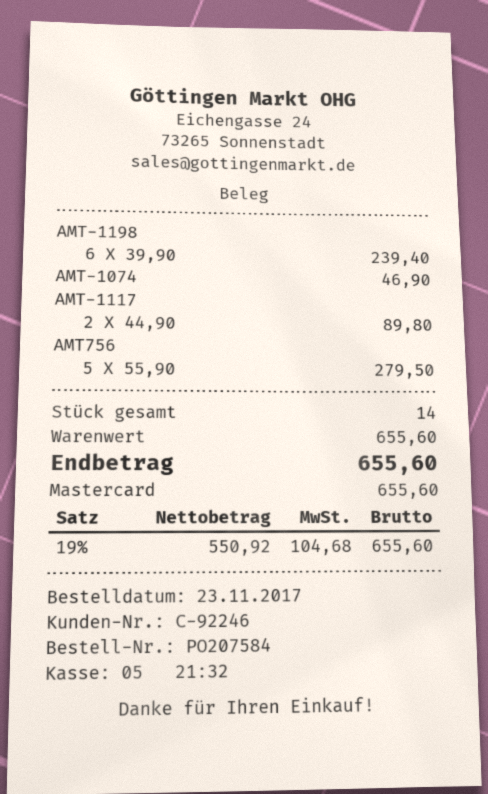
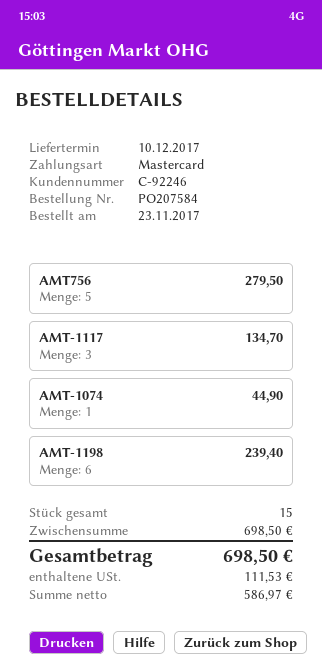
AMT-1074: 1 for 46.90 -> 1 for 44.90
AMT-1117: 2 for 89.80 -> 3 for 134.70
total quantity: 14 -> 15
subtotal: 655.60 -> 698.50
net: 550.92 -> 586.97
tax: 104.68 -> 111.53
total: 655.60 -> 698.50

